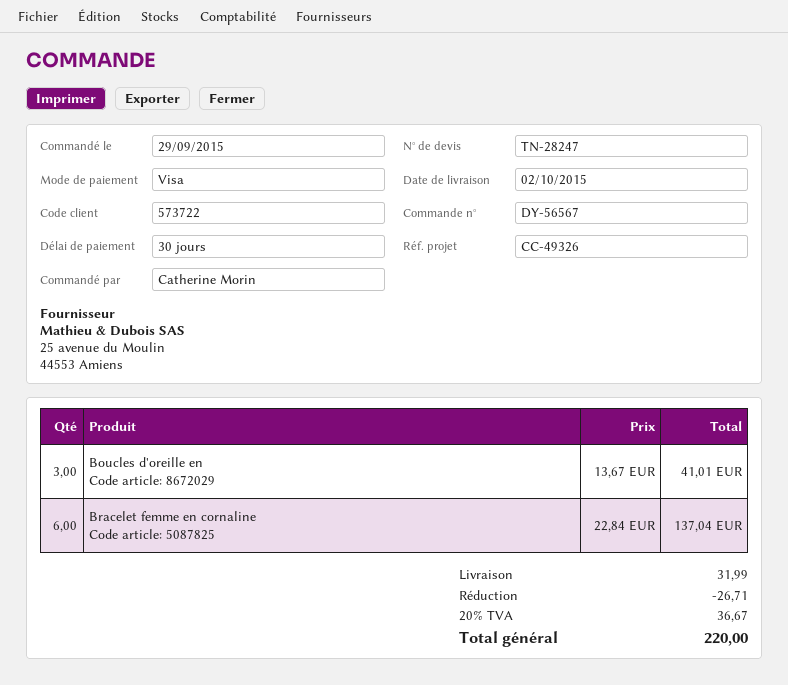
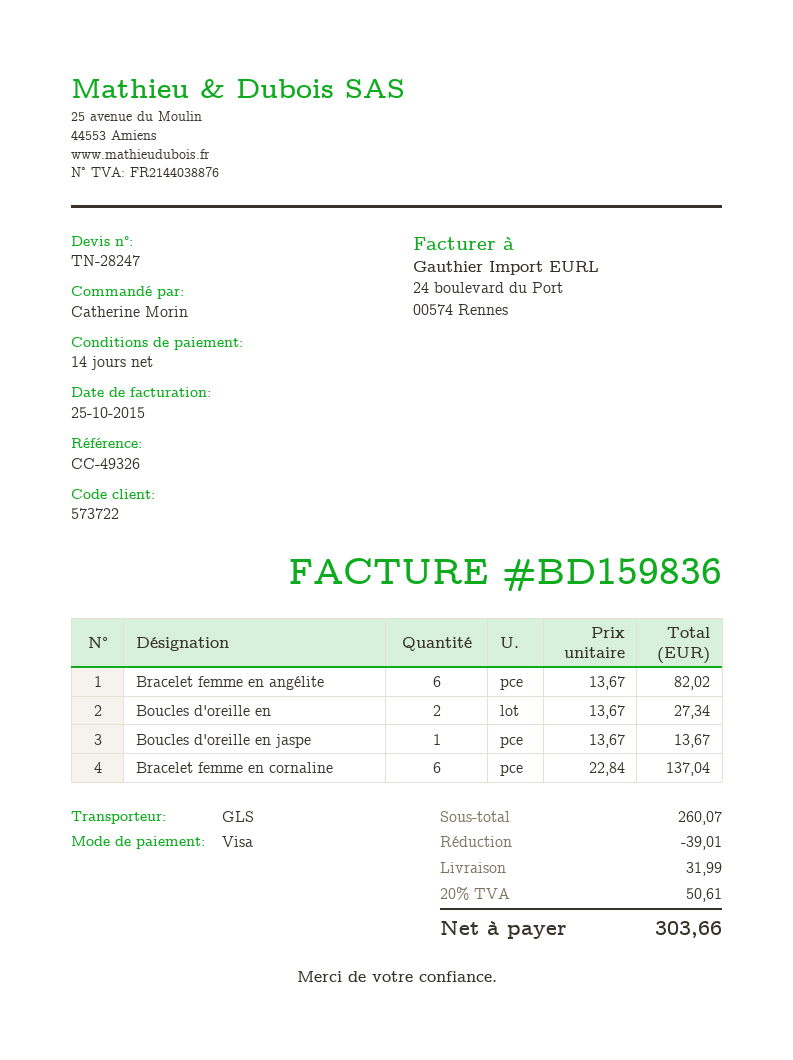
payment terms: 30 days -> 14 days
Boucles d'oreille en: 3 x 13.67 = 41.01 -> 2 x 13.67 = 27.34
Bracelet femme en angélite: none -> 6 x 13.67 = 82.02
Boucles d'oreille en jaspe: none -> 1 x 13.67 = 13.67
discount: 26.71 -> 39.01
tax: 20% = 36.67 -> 20% = 50.61
total: 220.00 -> 303.66

